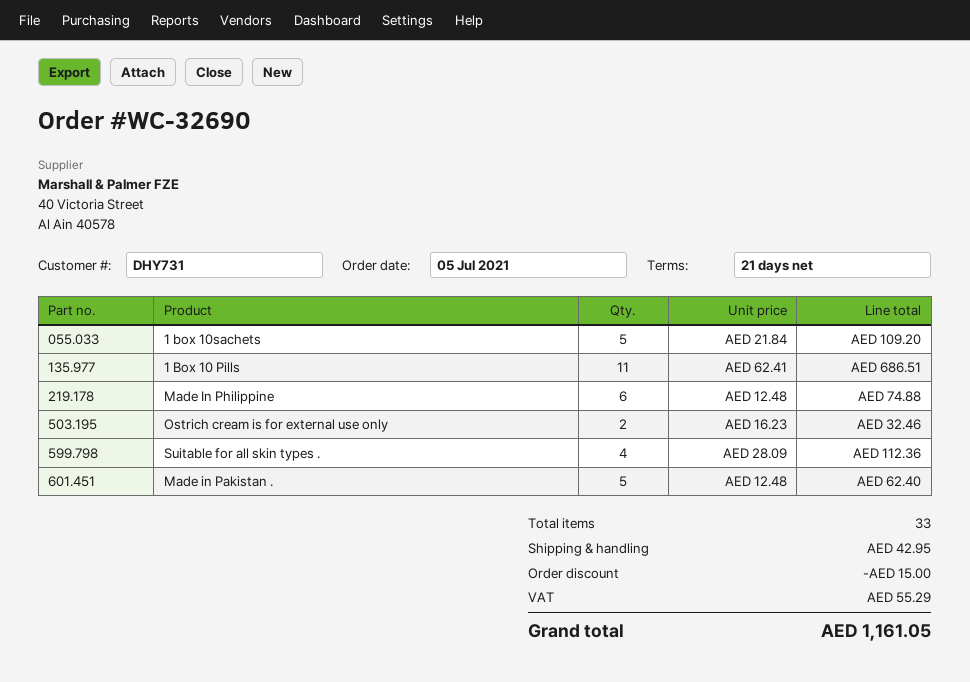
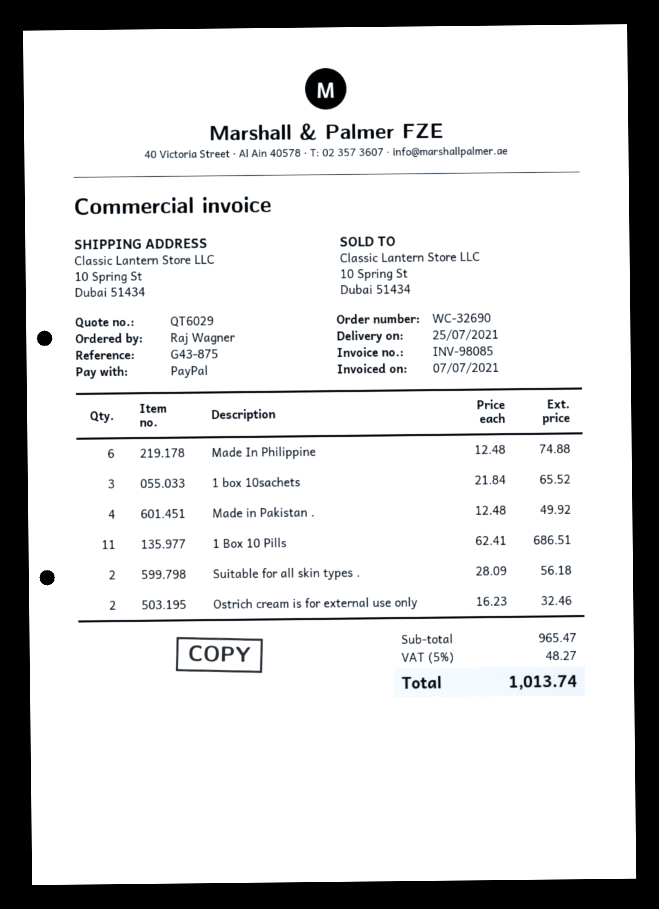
1 box 10sachets: 5 x 21.84 = 109.20 -> 3 x 21.84 = 65.52
Suitable for all skin types .: 4 x 28.09 = 112.36 -> 2 x 28.09 = 56.18
Made in Pakistan .: 5 x 12.48 = 62.40 -> 4 x 12.48 = 49.92
discount: 15.00 -> none
shipping: 42.95 -> none
tax: 55.29 -> 48.27
total: 1161.05 -> 1013.74

